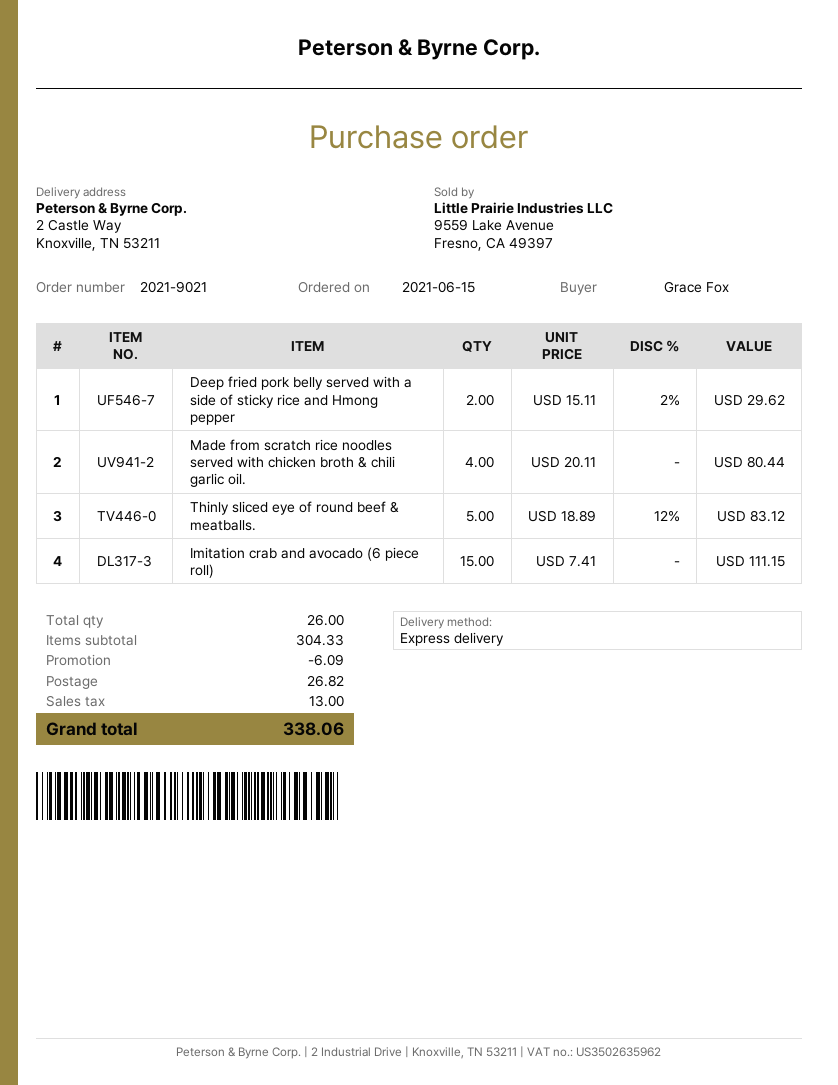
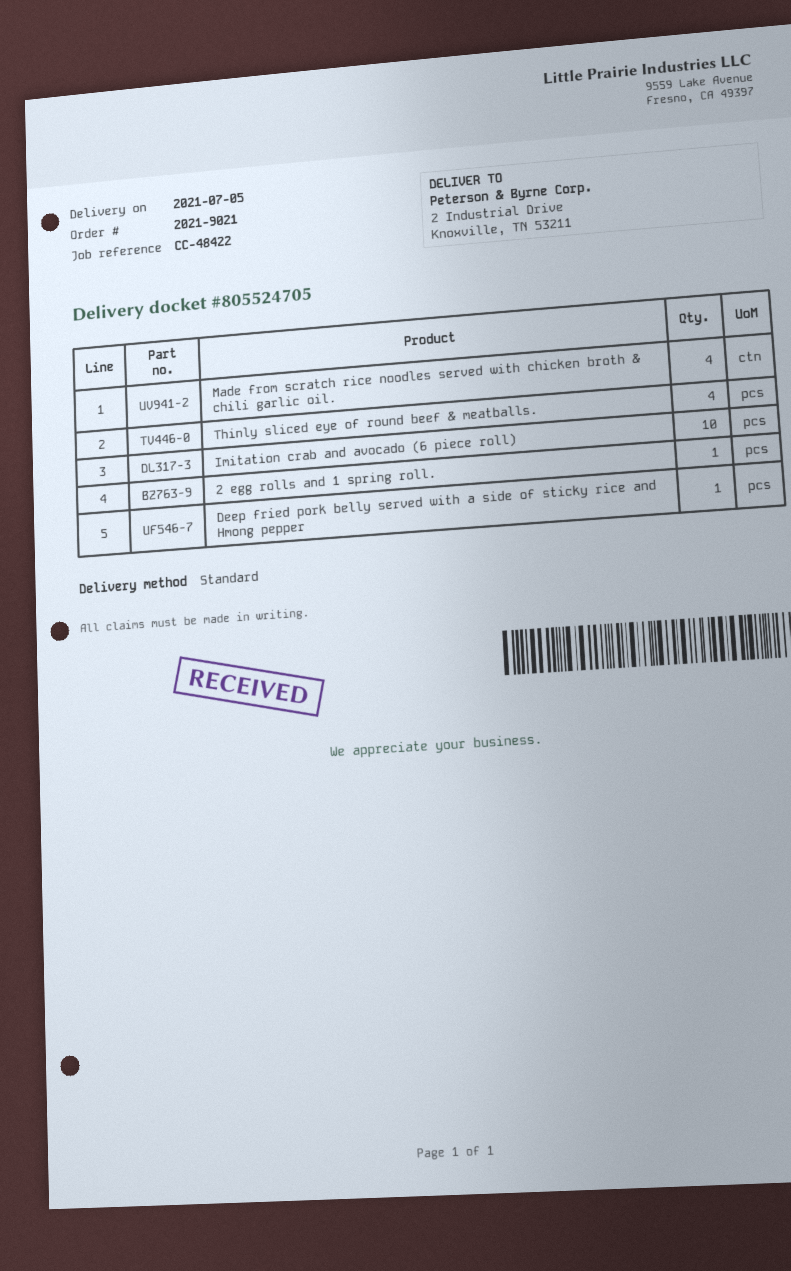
shipping method: express -> standard
ship to: 2 Castle Way, Knoxville, TN 53211 -> 2 Industrial Drive, Knoxville, TN 53211
Deep fried pork belly served with a side of sticky rice and Hmong pepper: 2 -> 1
Thinly sliced eye of round beef & meatballs.: 5 -> 4
Imitation crab and avocado (6 piece roll): 15 -> 10
2 egg rolls and 1 spring roll.: none -> 1

